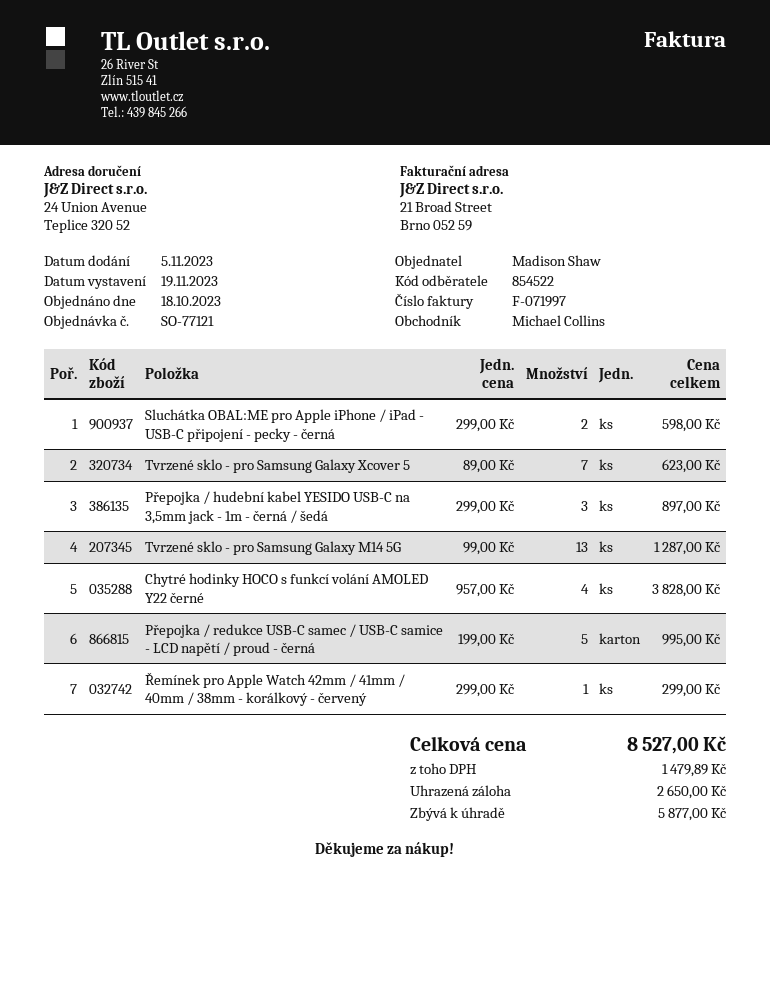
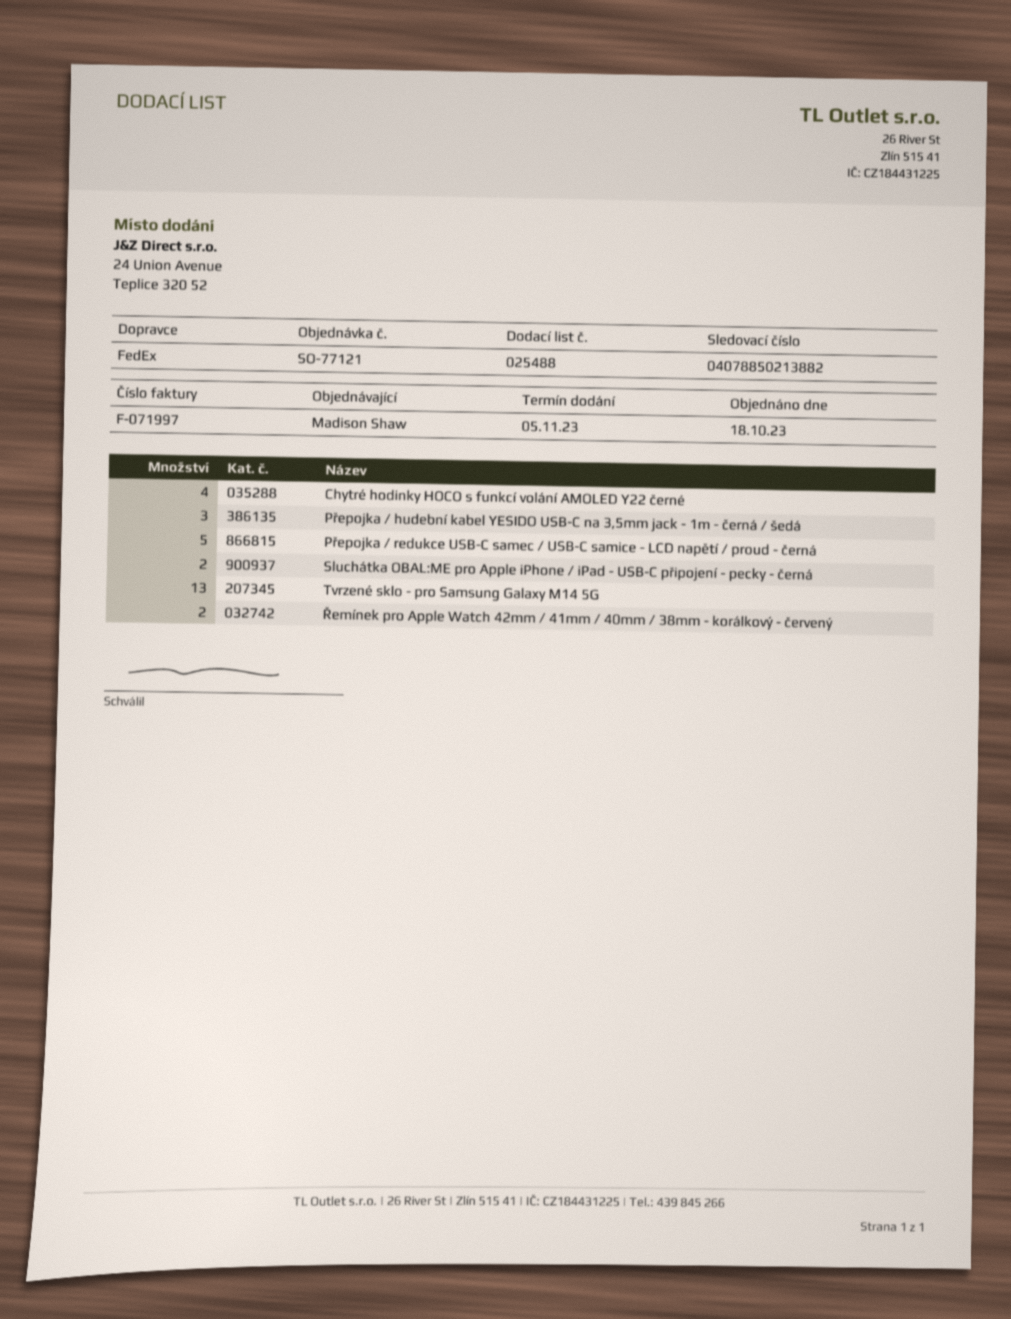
Tvrzené sklo - pro Samsung Galaxy Xcover 5: 7 -> none
Řemínek pro Apple Watch 42mm / 41mm / 40mm / 38mm - korálkový - červený: 1 -> 2

